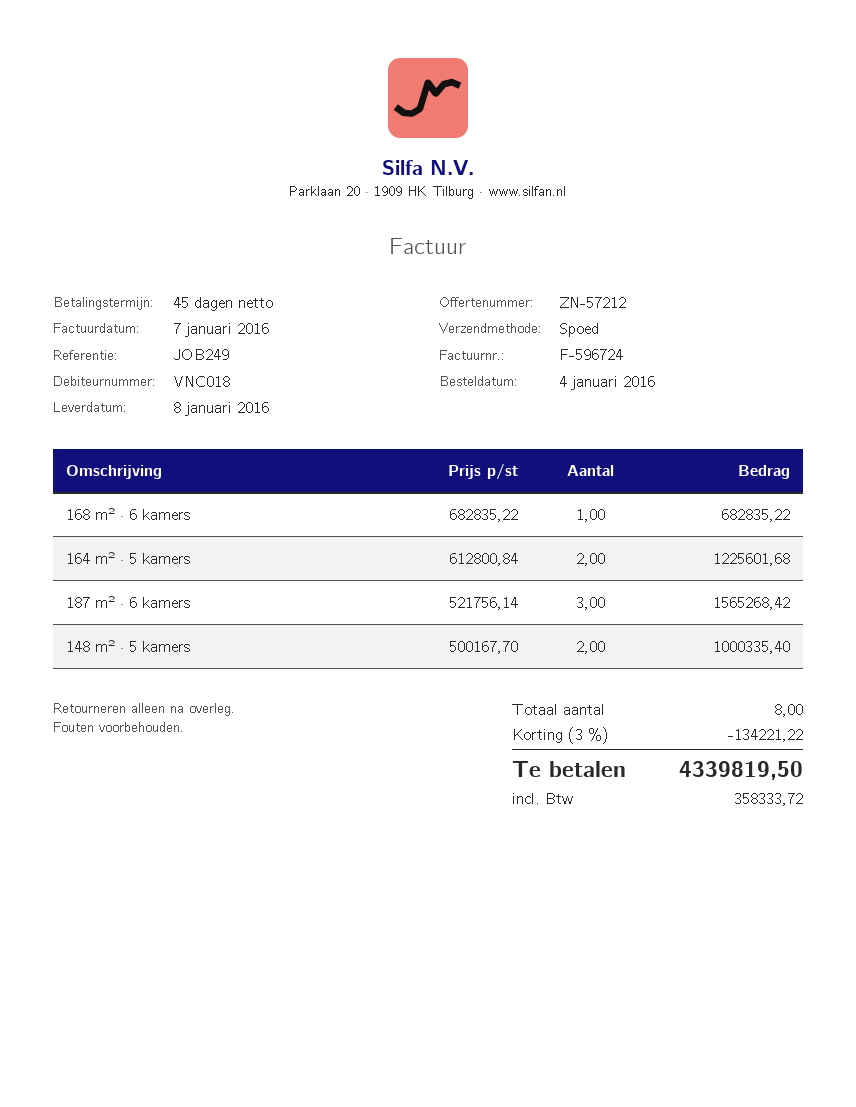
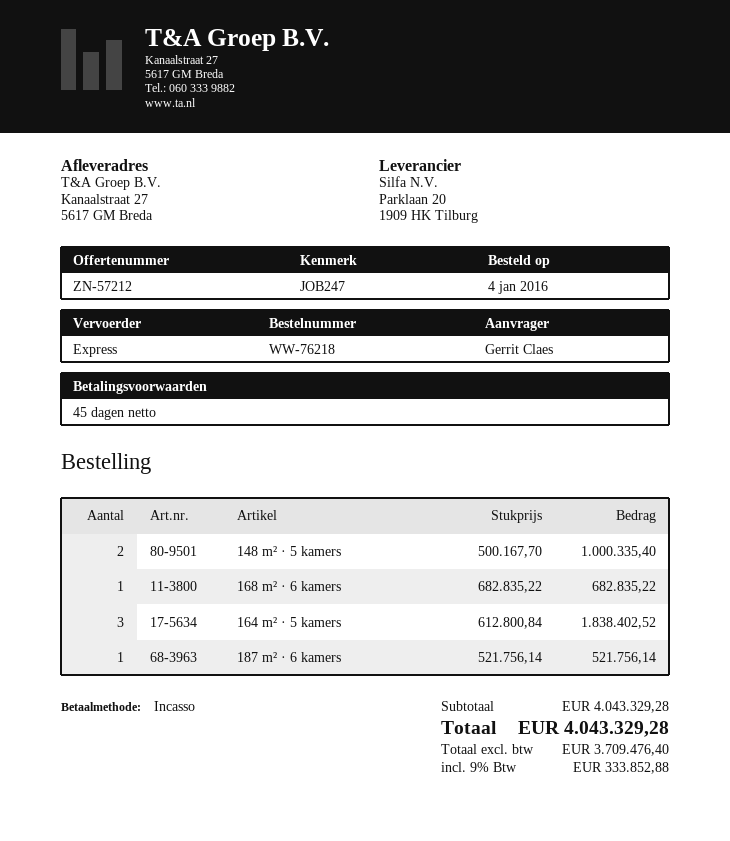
reference: JOB249 -> JOB247
164 m² · 5 kamers: 2 x 612800.84 = 1225601.68 -> 3 x 612800.84 = 1838402.52
187 m² · 6 kamers: 3 x 521756.14 = 1565268.42 -> 1 x 521756.14 = 521756.14
discount: 3% = 134221.22 -> none
tax: 358333.72 -> 333852.88
total: 4339819.50 -> 4043329.28

